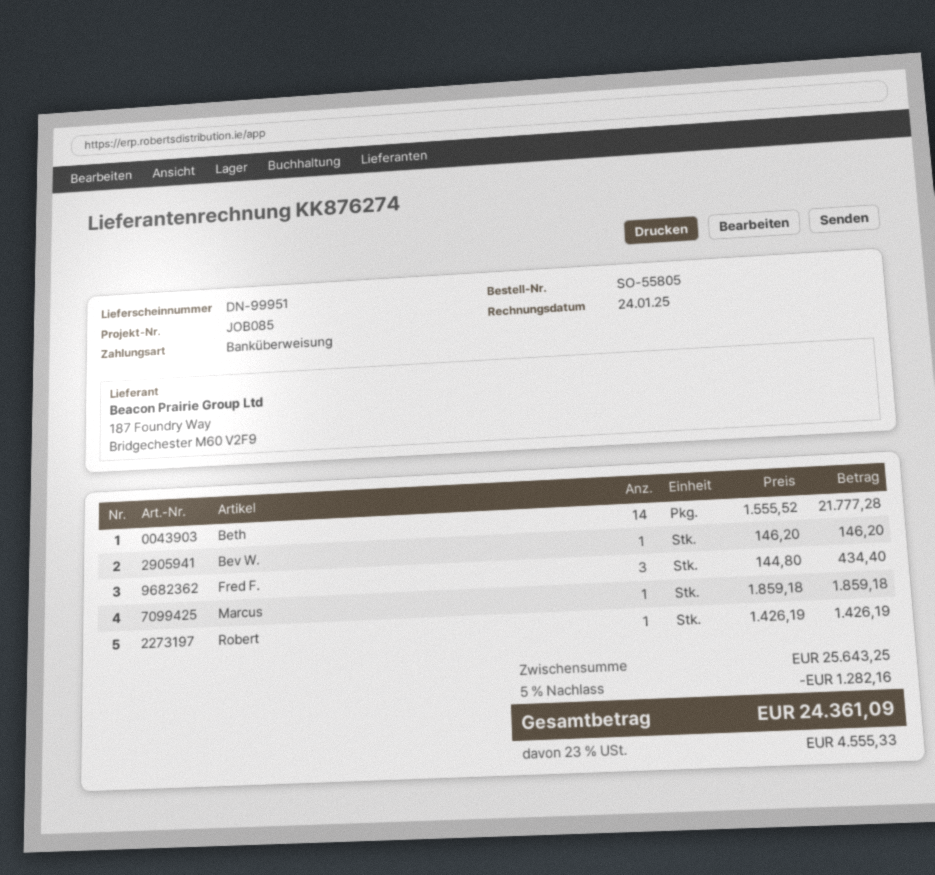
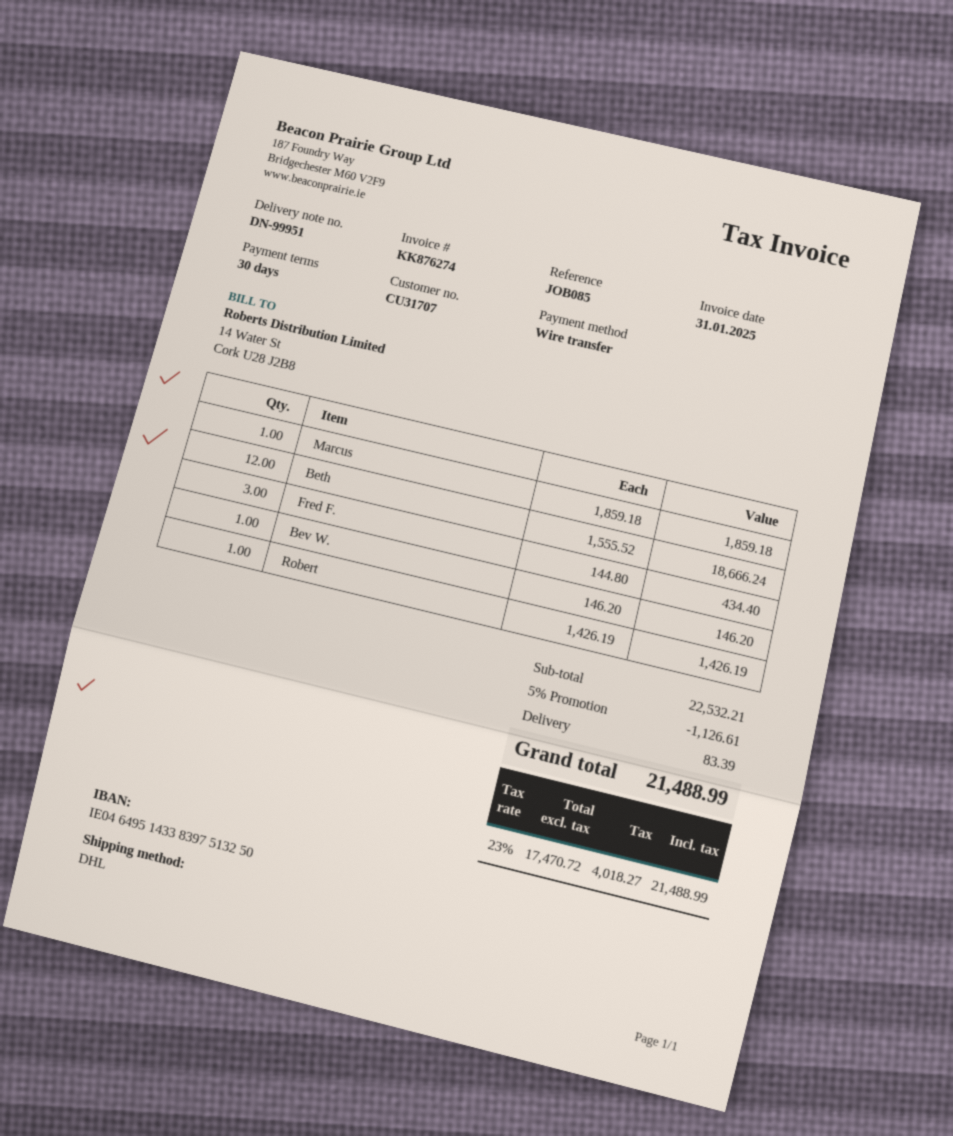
invoice date: 2025-01-24 -> 2025-01-31
Beth: 14 x 1555.52 = 21777.28 -> 12 x 1555.52 = 18666.24
subtotal: 25643.25 -> 22532.21
discount: 5% = 1282.16 -> 5% = 1126.61
shipping: none -> 83.39
tax: 23% = 4555.33 -> 23% = 4018.27
total: 24361.09 -> 21488.99

